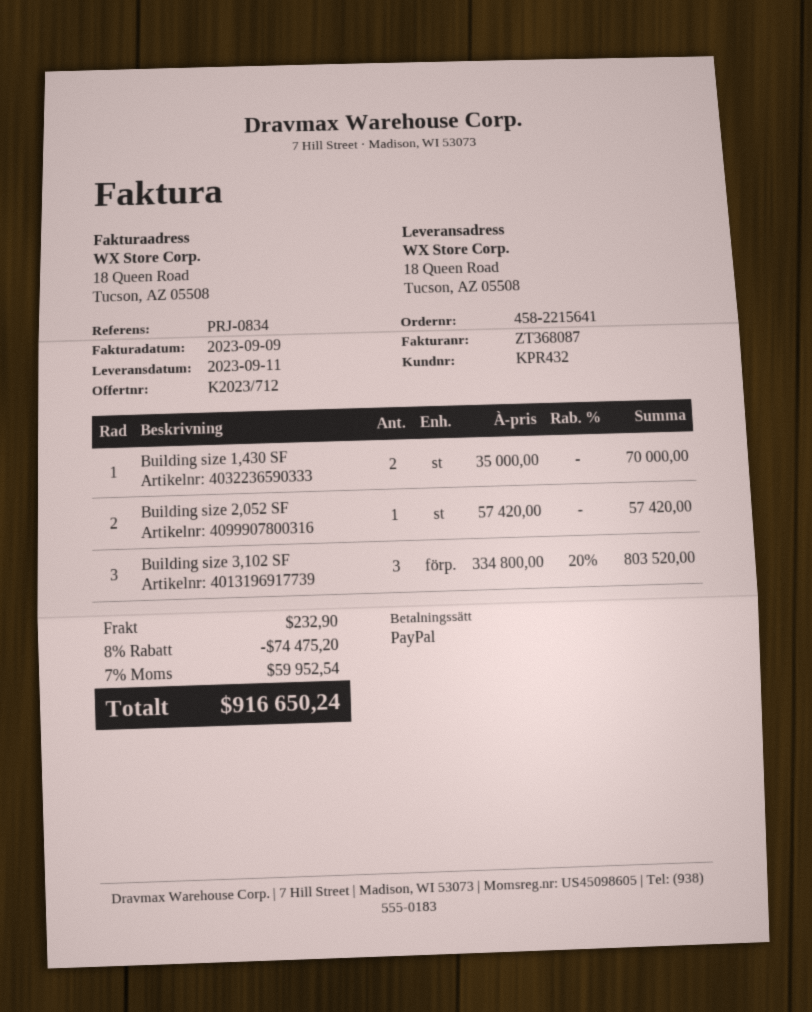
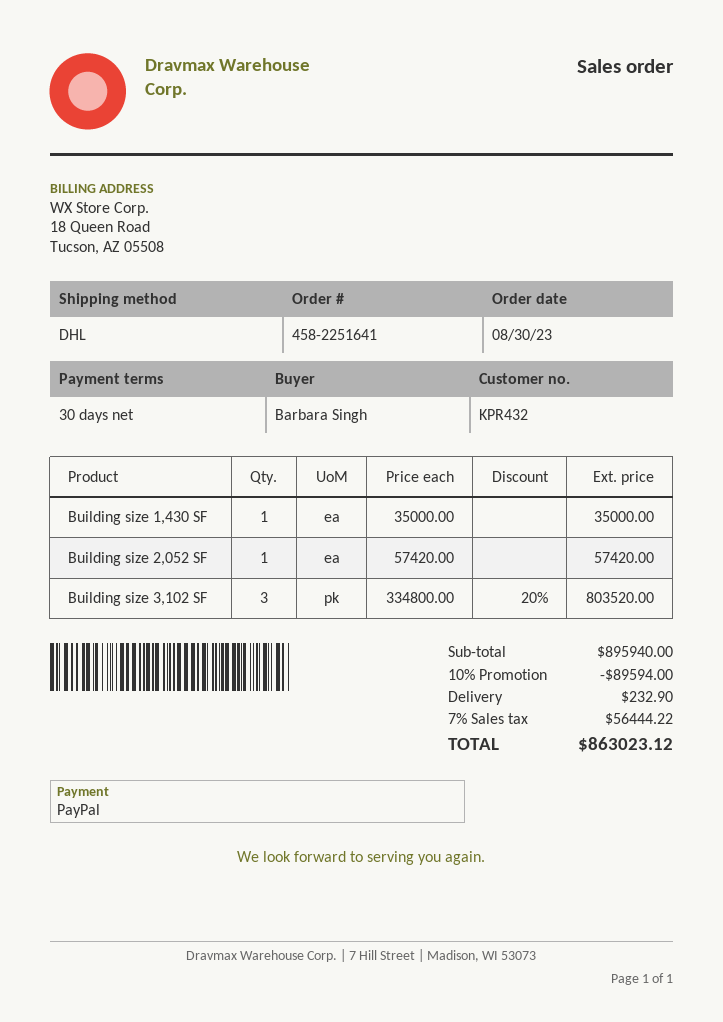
order number: 458-2215641 -> 458-2251641
Building size 1,430 SF: 2 x 35000.00 = 70000.00 -> 1 x 35000.00 = 35000.00
discount: 8% = 74475.20 -> 10% = 89594.00
tax: 7% = 59952.54 -> 7% = 56444.22
total: 916650.24 -> 863023.12

